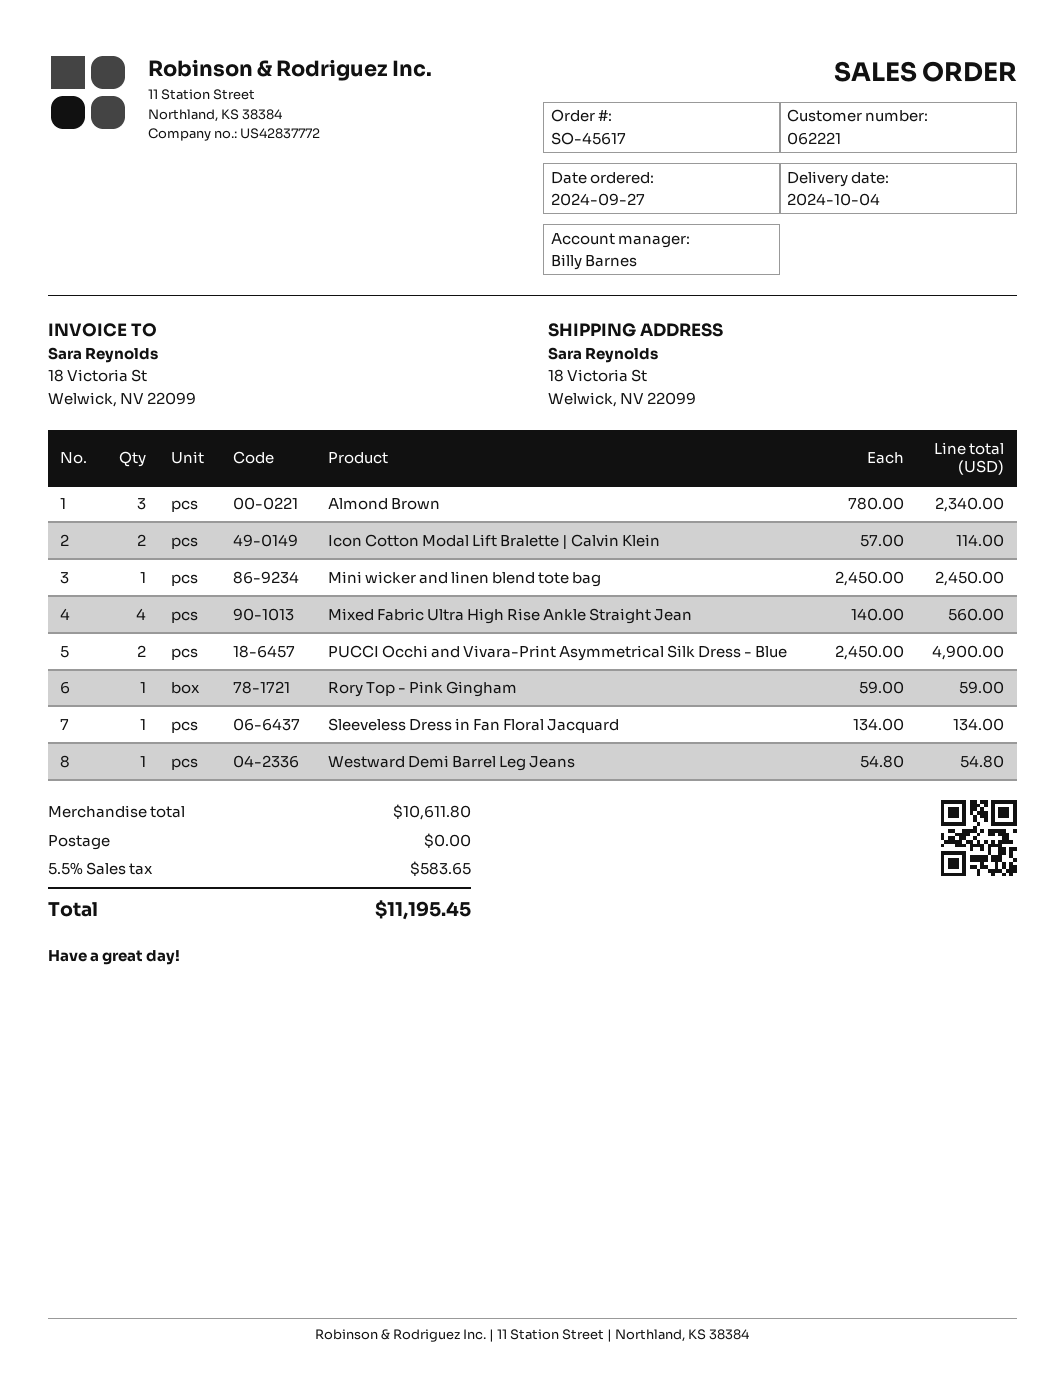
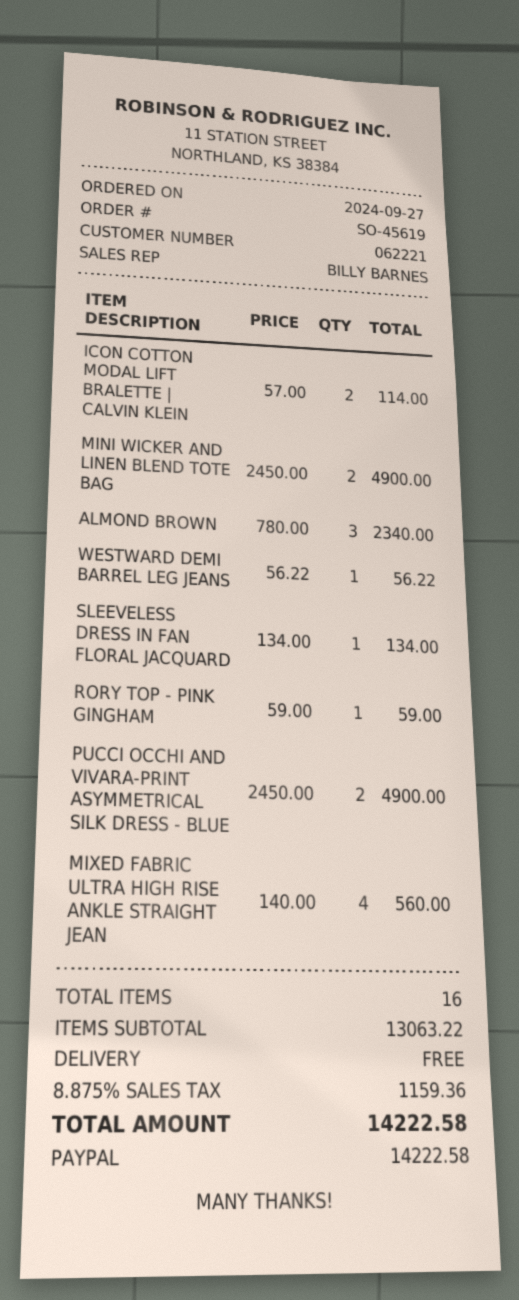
order number: SO-45617 -> SO-45619
Mini wicker and linen blend tote bag: 1 x 2450.00 = 2450.00 -> 2 x 2450.00 = 4900.00
Westward Demi Barrel Leg Jeans: 1 x 54.80 = 54.80 -> 1 x 56.22 = 56.22
subtotal: 10611.80 -> 13063.22
tax: 5.5% = 583.65 -> 8.875% = 1159.36
total: 11195.45 -> 14222.58

